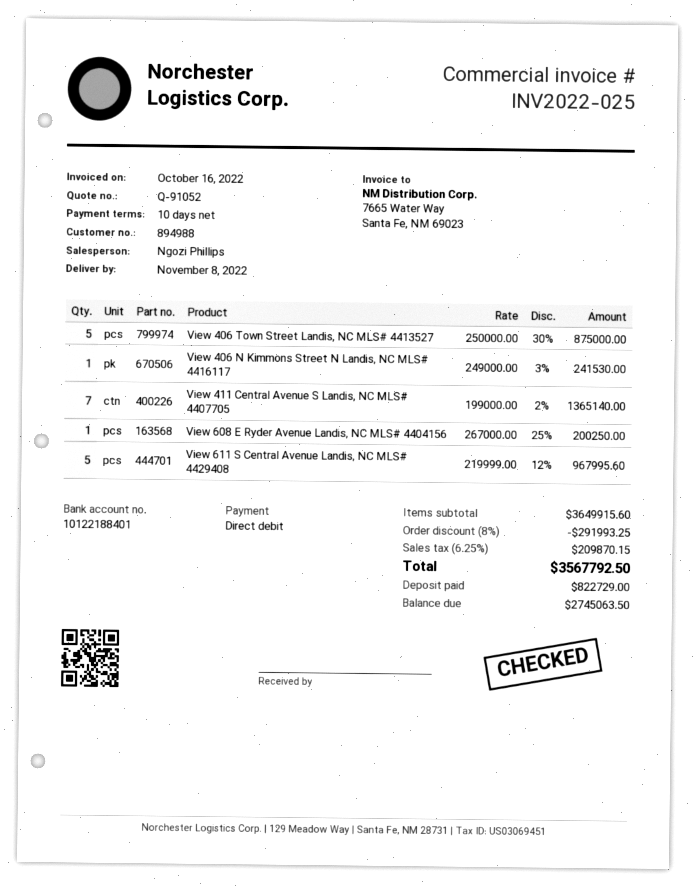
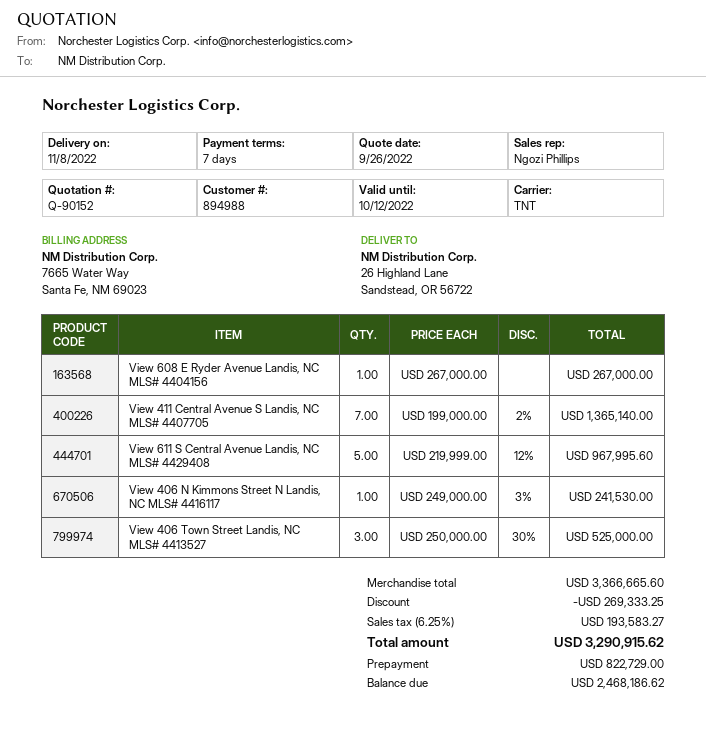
quote number: Q-91052 -> Q-90152
payment terms: 10 days -> 7 days
View 406 Town Street Landis, NC MLS# 4413527: 5 x 250000.00 - 30% = 875000.00 -> 3 x 250000.00 - 30% = 525000.00
View 608 E Ryder Avenue Landis, NC MLS# 4404156: 1 x 267000.00 - 25% = 200250.00 -> 1 x 267000.00 = 267000.00
subtotal: 3649915.60 -> 3366665.60
discount: 291993.25 -> 269333.25
tax: 6.25% = 209870.15 -> 6.25% = 193583.27
total: 3567792.50 -> 3290915.62
balance: 2745063.50 -> 2468186.62

